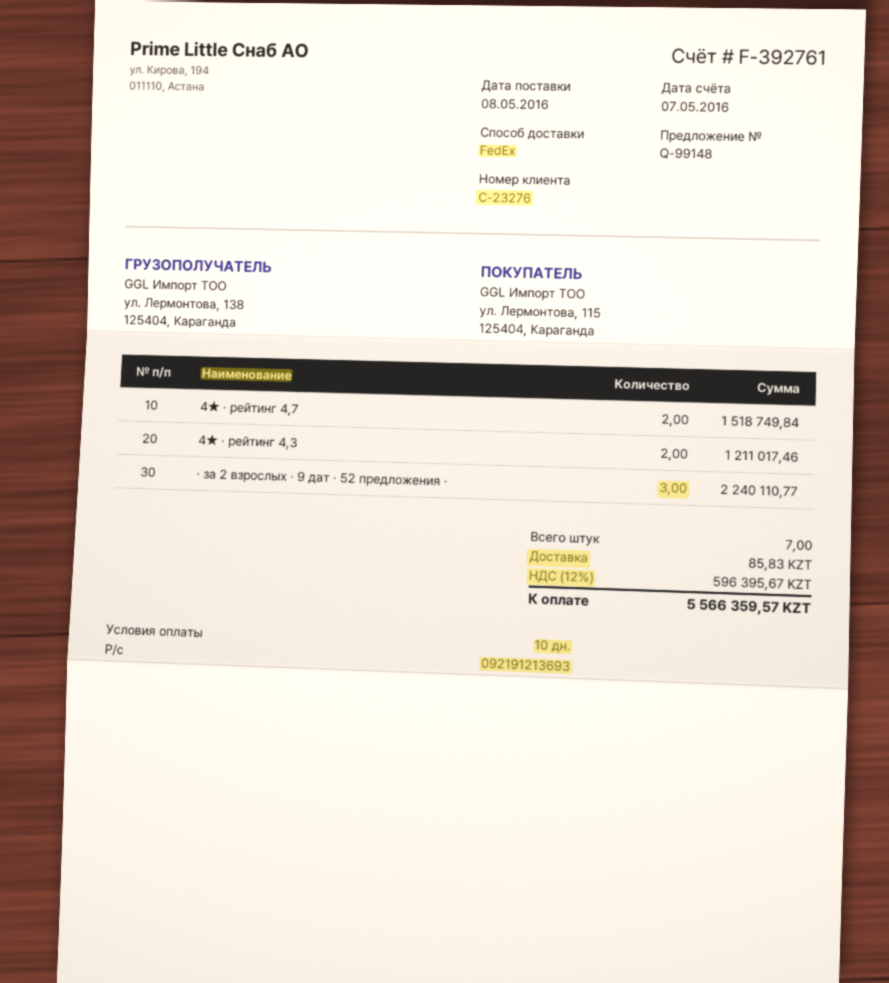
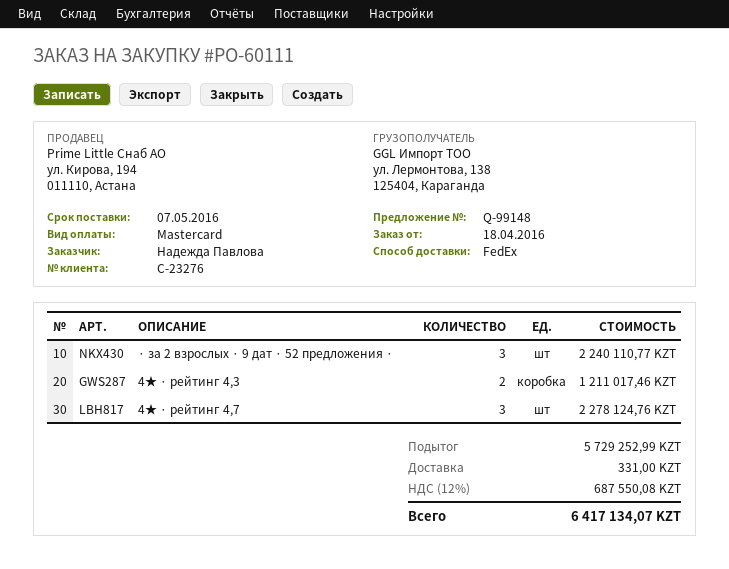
delivery date: 2016-05-08 -> 2016-05-07
4★ · рейтинг 4,7: 2 for 1518749.84 -> 3 for 2278124.76
shipping: 85.83 -> 331.00
tax: 12% = 596395.67 -> 12% = 687550.08
total: 5566359.57 -> 6417134.07

